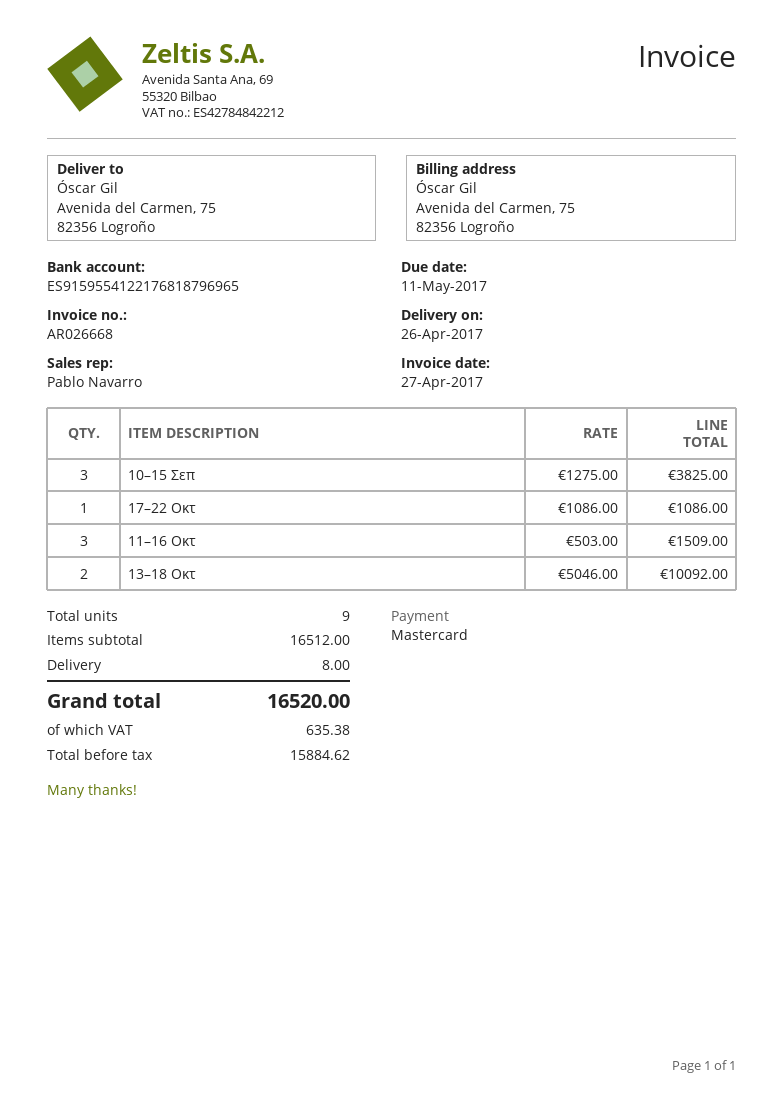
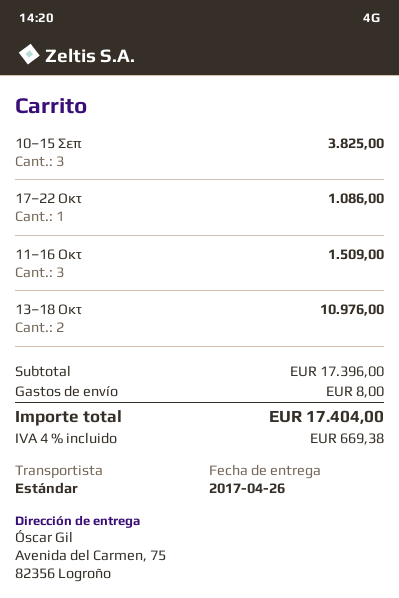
13–18 Οκτ: 2 for 10092.00 -> 2 for 10976.00
subtotal: 16512.00 -> 17396.00
tax: 635.38 -> 669.38
total: 16520.00 -> 17404.00

